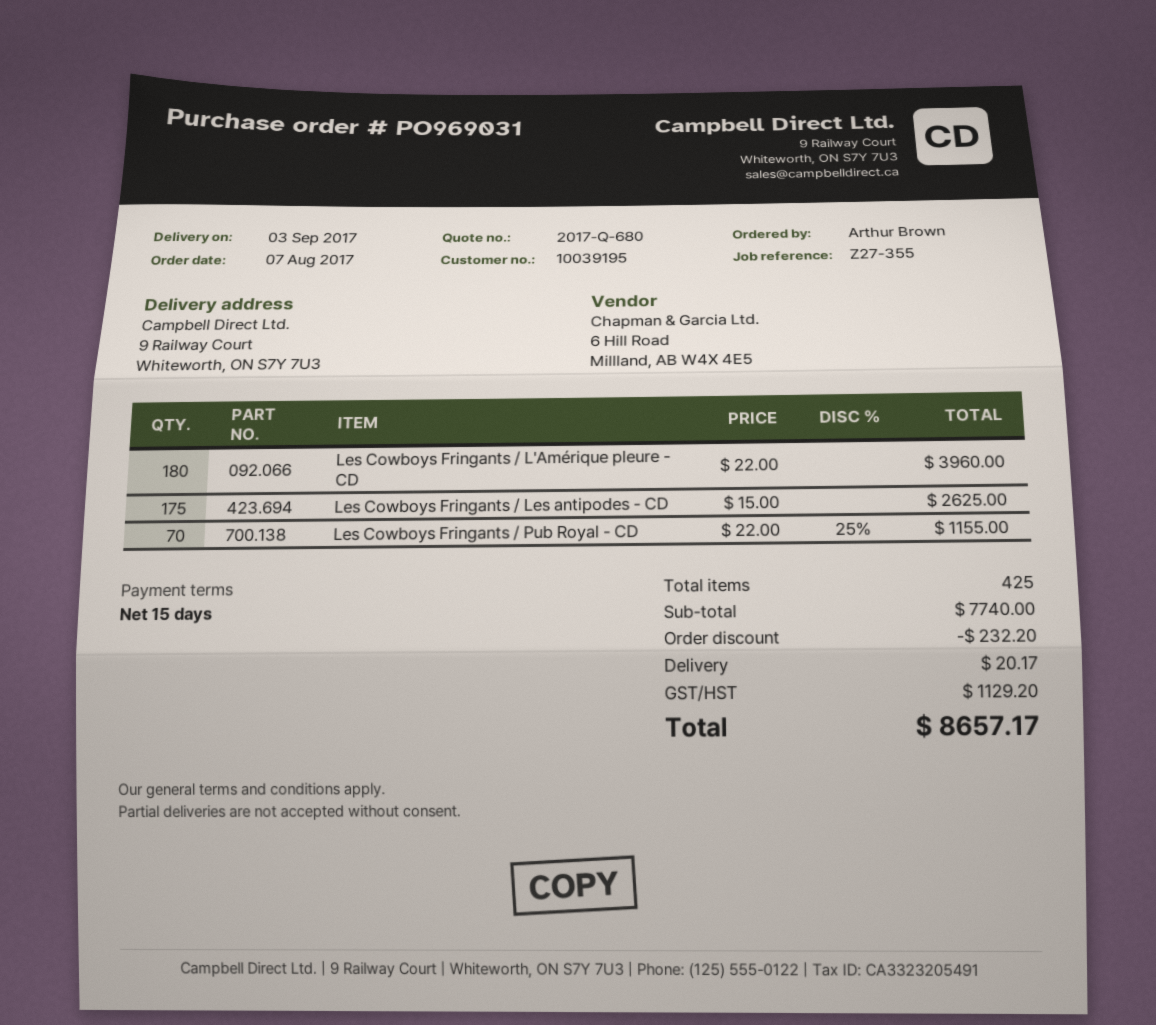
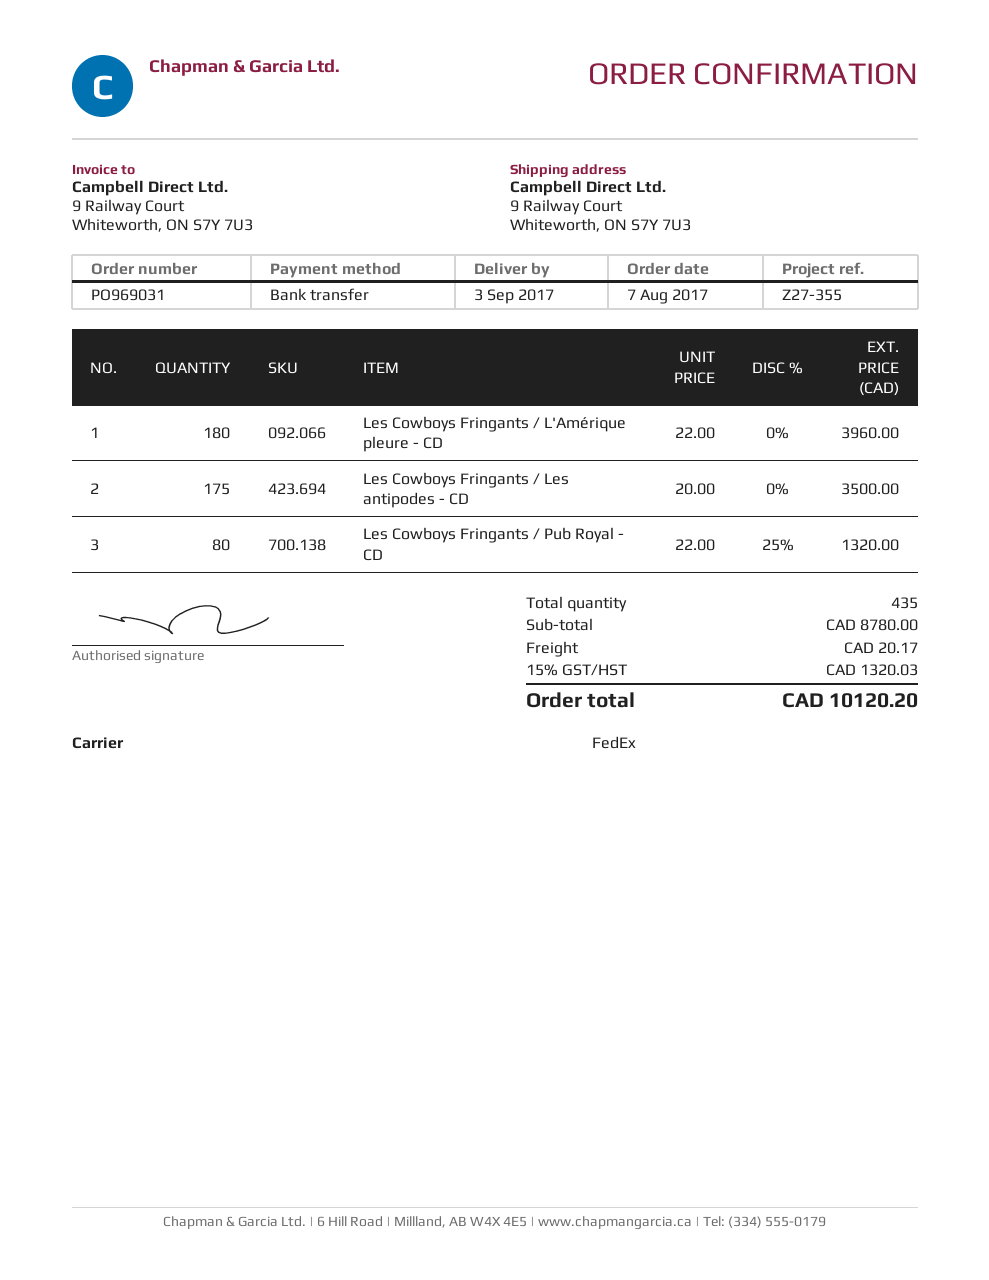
Les Cowboys Fringants / Les antipodes - CD: 175 x 15.00 = 2625.00 -> 175 x 20.00 = 3500.00
Les Cowboys Fringants / Pub Royal - CD: 70 x 22.00 - 25% = 1155.00 -> 80 x 22.00 - 25% = 1320.00
total quantity: 425 -> 435
subtotal: 7740.00 -> 8780.00
discount: 232.20 -> none
tax: 1129.20 -> 1320.03
total: 8657.17 -> 10120.20

